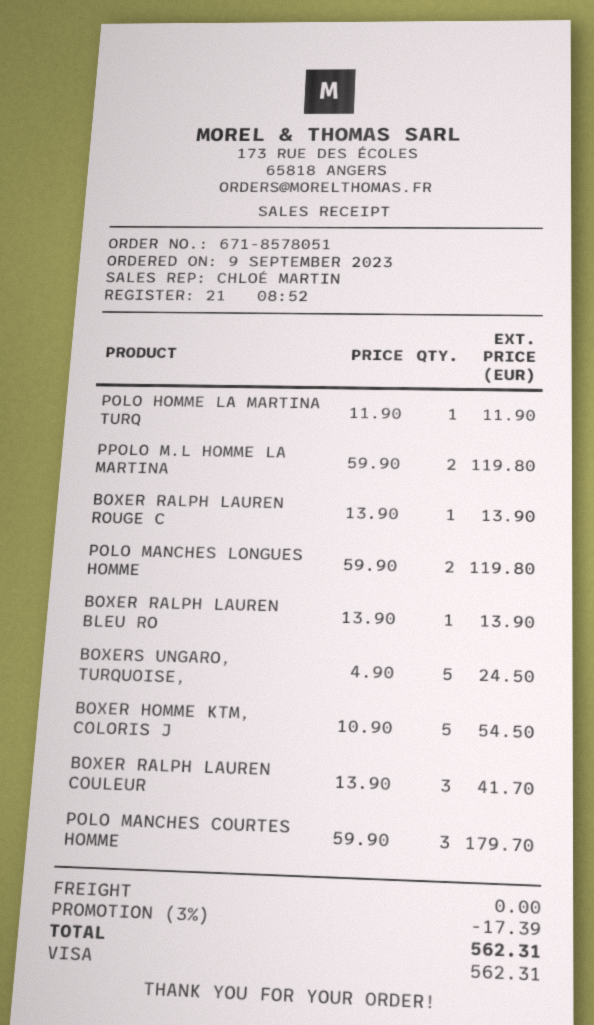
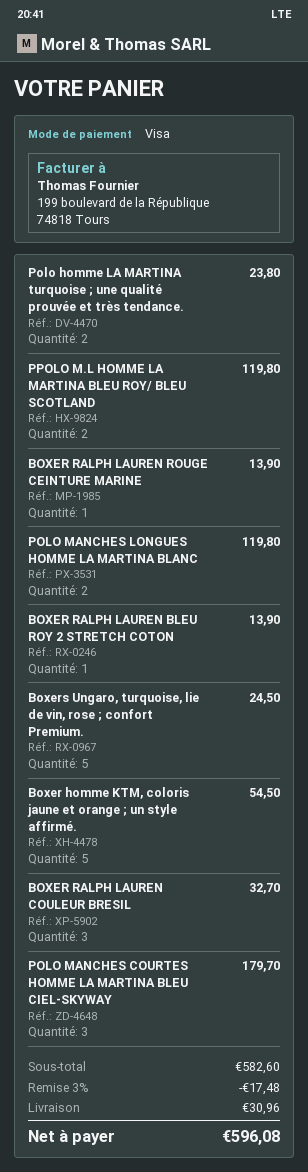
POLO HOMME LA MARTINA TURQ: 1 for 11.90 -> 2 for 23.80
BOXER RALPH LAUREN COULEUR: 3 for 41.70 -> 3 for 32.70
discount: 3% = 17.39 -> 3% = 17.48
shipping: 0.00 -> 30.96
total: 562.31 -> 596.08

